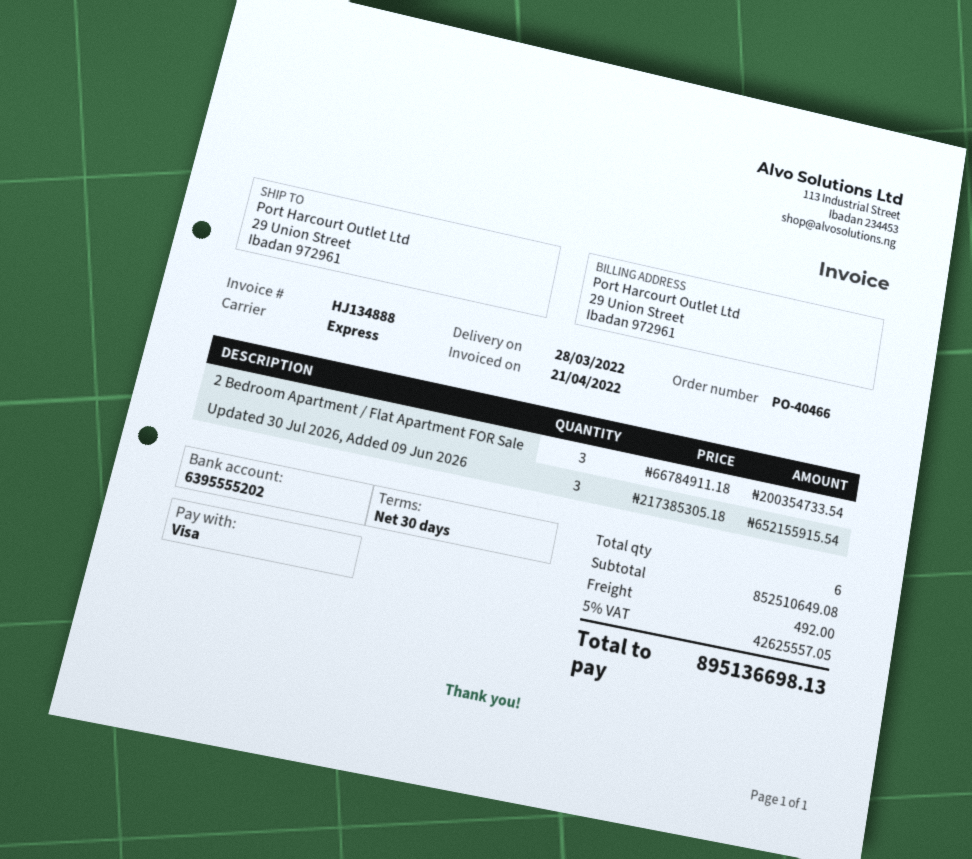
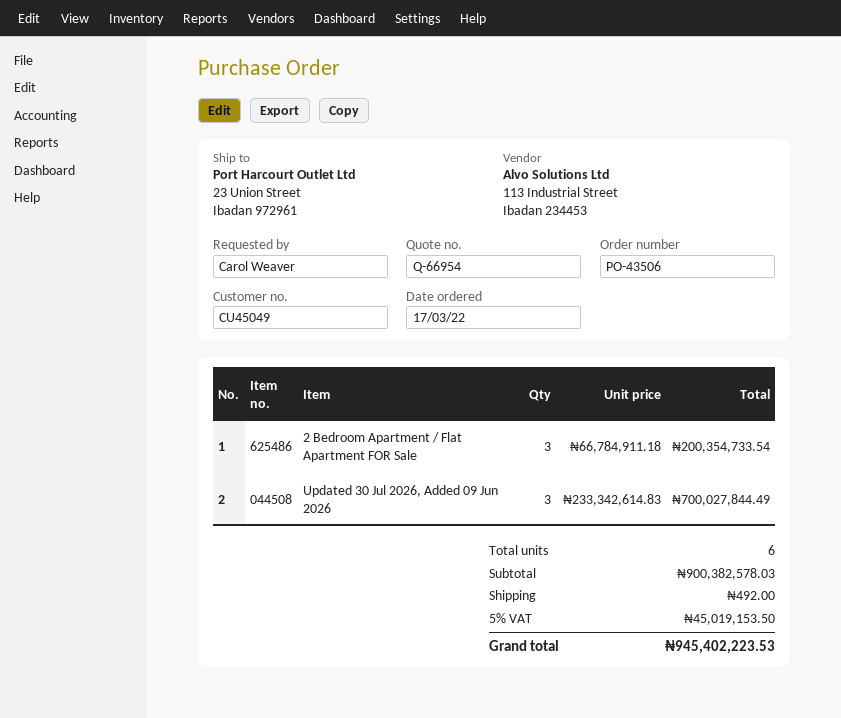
order number: PO-40466 -> PO-43506
ship to: 29 Union Street, Ibadan 972961 -> 23 Union Street, Ibadan 972961
Updated 30 Jul 2026, Added 09 Jun 2026: 3 x 217385305.18 = 652155915.54 -> 3 x 233342614.83 = 700027844.49
subtotal: 852510649.08 -> 900382578.03
tax: 5% = 42625557.05 -> 5% = 45019153.50
total: 895136698.13 -> 945402223.53

